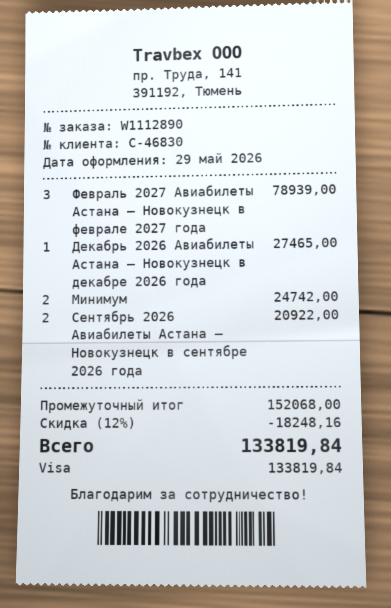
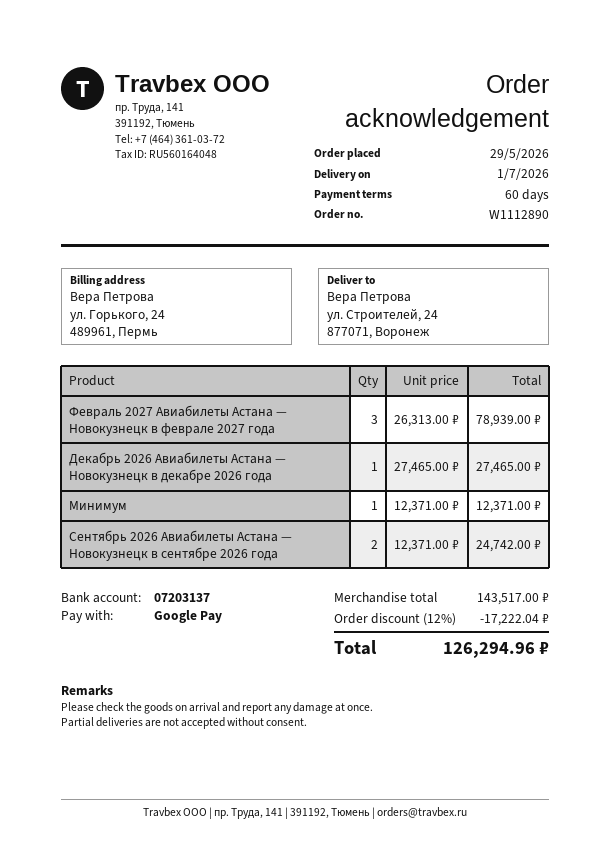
payment method: Visa -> Google Pay
Минимум: 2 for 24742.00 -> 1 for 12371.00
Сентябрь 2026 Авиабилеты Астана — Новокузнецк в сентябре 2026 года: 2 for 20922.00 -> 2 for 24742.00
subtotal: 152068.00 -> 143517.00
discount: 12% = 18248.16 -> 12% = 17222.04
total: 133819.84 -> 126294.96

